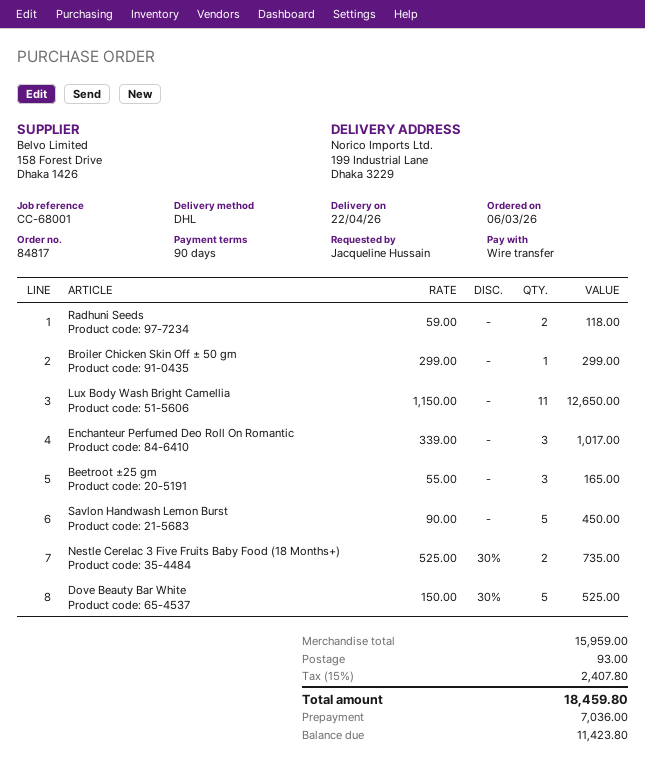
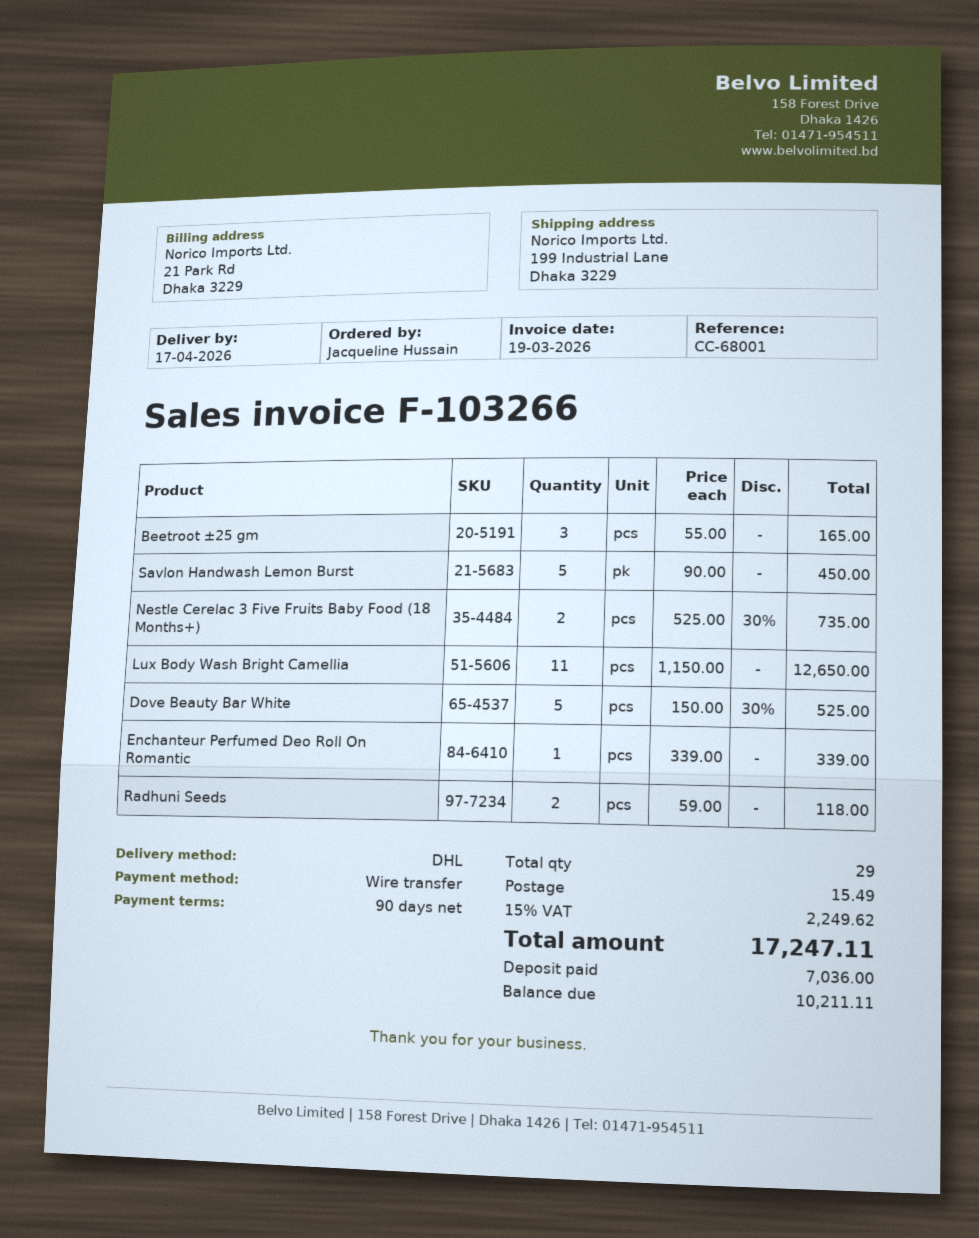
delivery date: 2026-04-22 -> 2026-04-17
Broiler Chicken Skin Off ± 50 gm: 1 x 299.00 = 299.00 -> none
Enchanteur Perfumed Deo Roll On Romantic: 3 x 339.00 = 1017.00 -> 1 x 339.00 = 339.00
shipping: 93.00 -> 15.49
tax: 15% = 2407.80 -> 15% = 2249.62
total: 18459.80 -> 17247.11
balance: 11423.80 -> 10211.11

